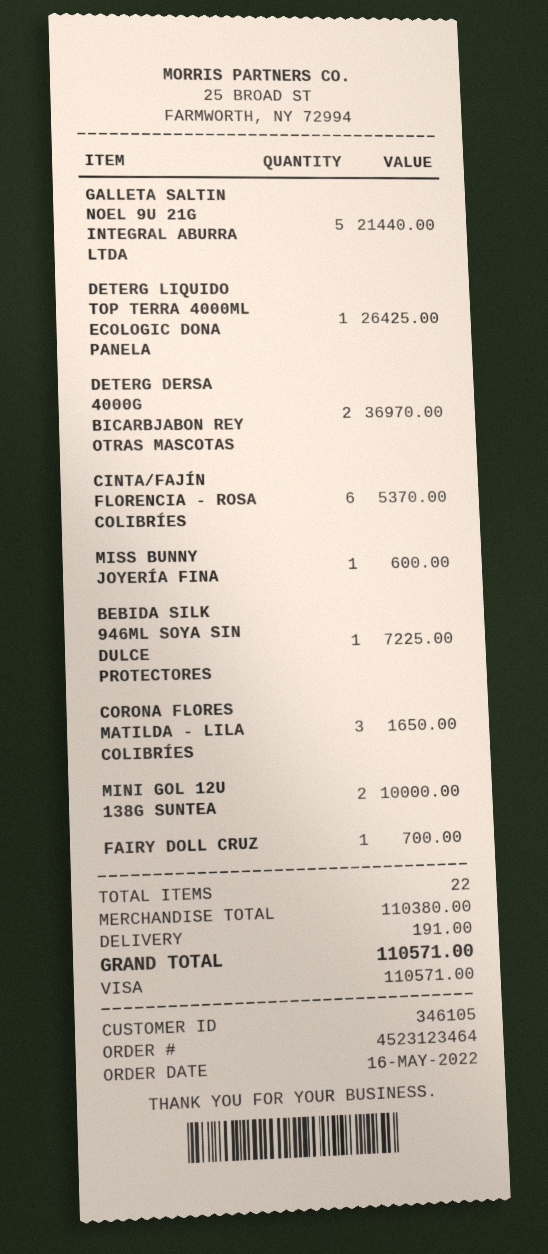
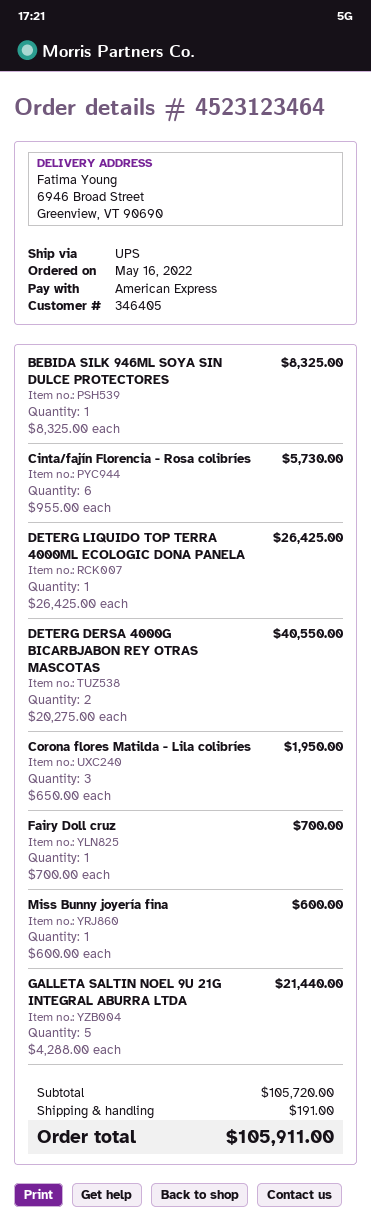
customer number: 346105 -> 346405
payment method: Visa -> American Express
DETERG DERSA 4000G BICARBJABON REY OTRAS MASCOTAS: 2 for 36970.00 -> 2 for 40550.00
CINTA/FAJÍN FLORENCIA - ROSA COLIBRÍES: 6 for 5370.00 -> 6 for 5730.00
BEBIDA SILK 946ML SOYA SIN DULCE PROTECTORES: 1 for 7225.00 -> 1 for 8325.00
CORONA FLORES MATILDA - LILA COLIBRÍES: 3 for 1650.00 -> 3 for 1950.00
MINI GOL 12U 138G SUNTEA: 2 for 10000.00 -> none
subtotal: 110380.00 -> 105720.00
total: 110571.00 -> 105911.00

